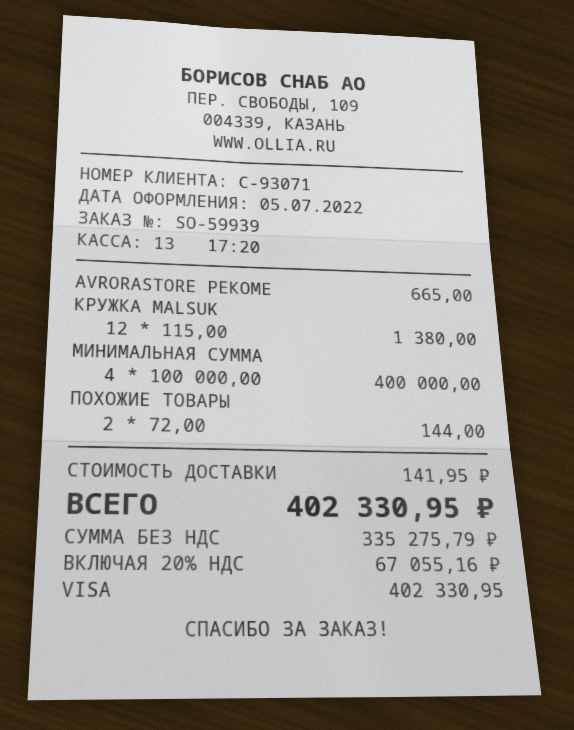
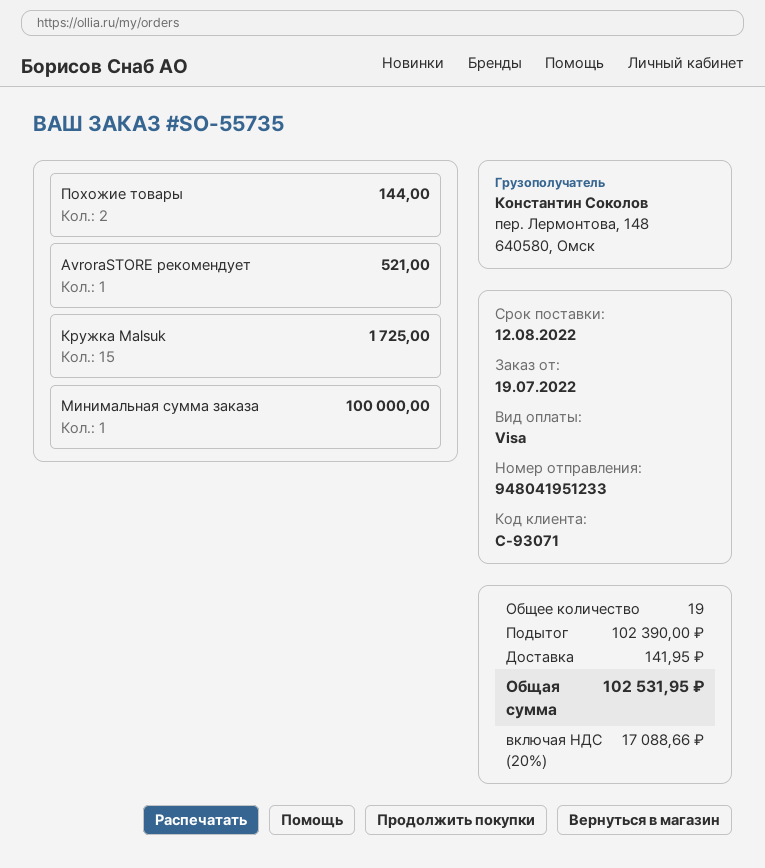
order number: SO-59939 -> SO-55735
order date: 2022-07-05 -> 2022-07-19
AVRORASTORE РЕКОМЕ: 1 for 665.00 -> 1 for 521.00
КРУЖКА MALSUK: 12 for 1380.00 -> 15 for 1725.00
МИНИМАЛЬНАЯ СУММА: 4 for 400000.00 -> 1 for 100000.00
tax: 20% = 67055.16 -> 20% = 17088.66
total: 402330.95 -> 102531.95

